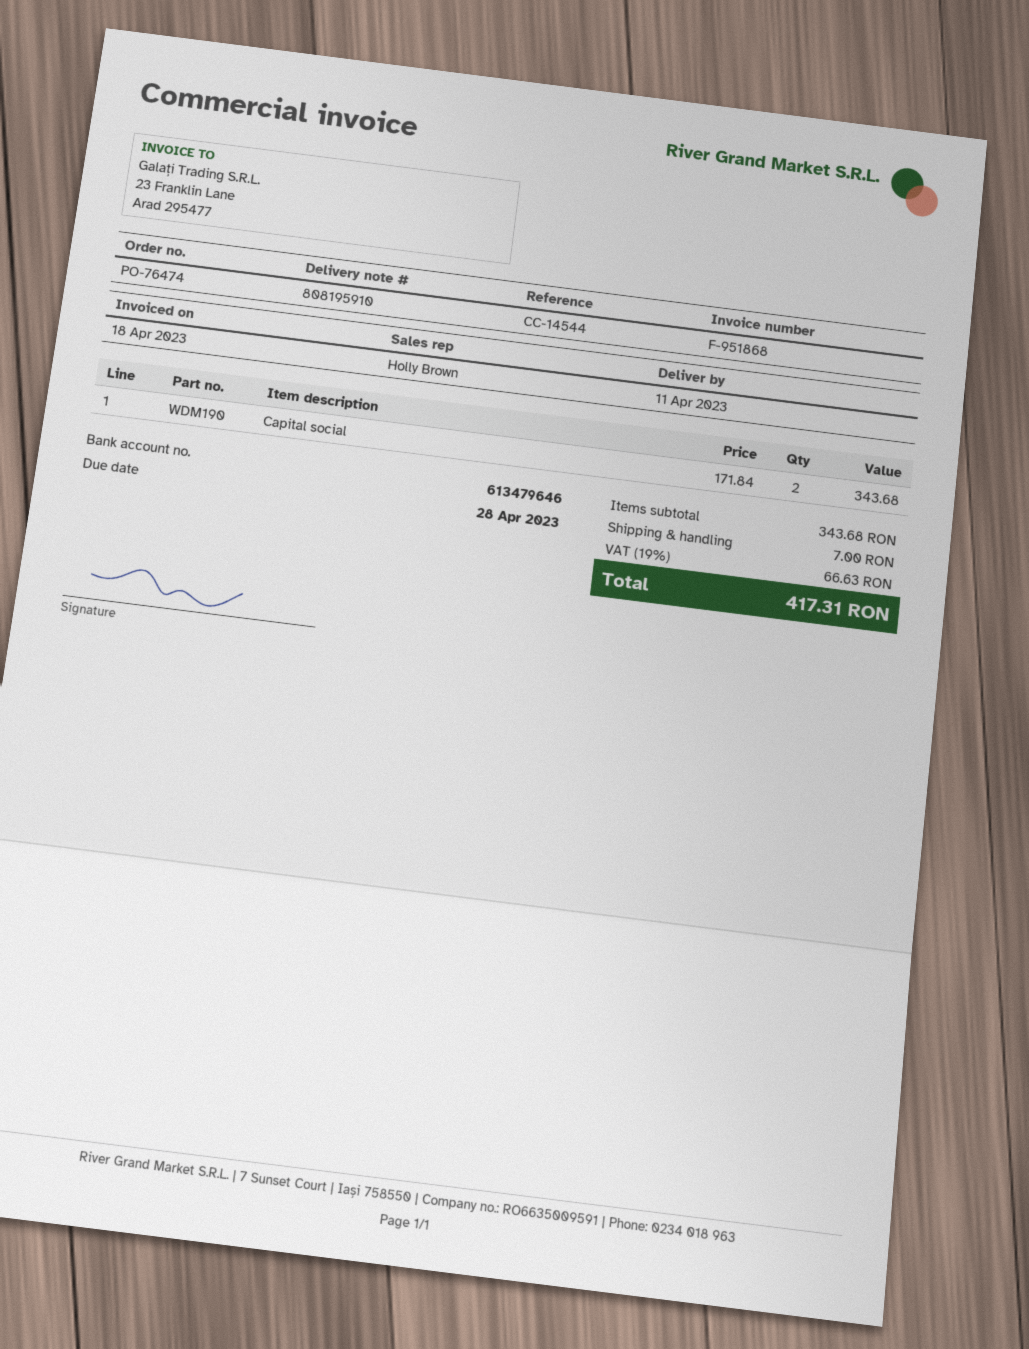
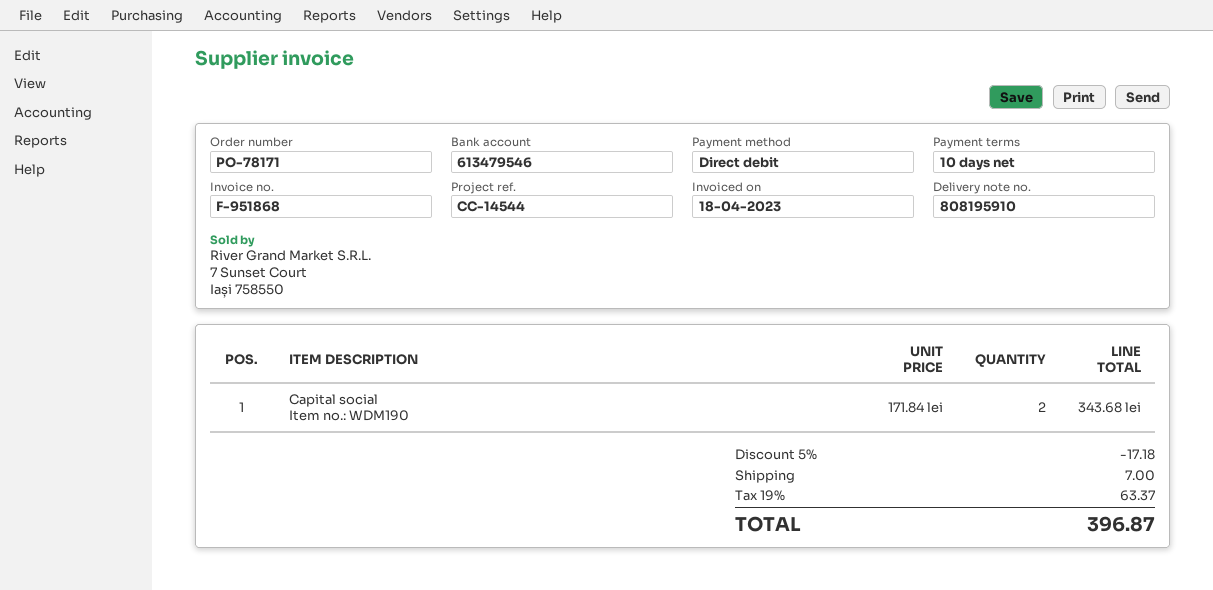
order number: PO-76474 -> PO-78171
bank account: 613479646 -> 613479546
discount: none -> 5% = 17.18
tax: 19% = 66.63 -> 19% = 63.37
total: 417.31 -> 396.87

